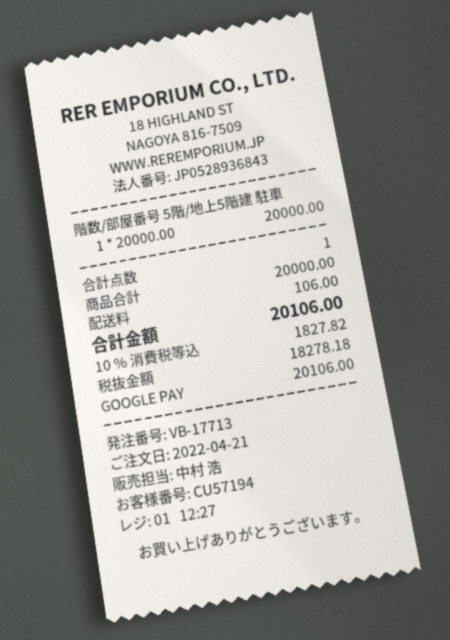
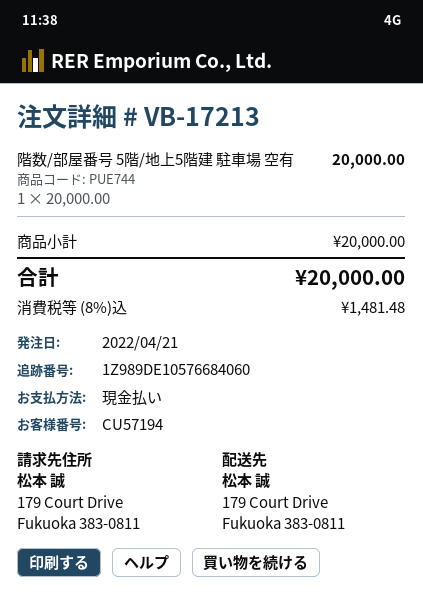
order number: VB-17713 -> VB-17213
payment method: Google Pay -> cash
shipping: 106.00 -> none
tax: 10% = 1827.82 -> 8% = 1481.48
total: 20106.00 -> 20000.00

